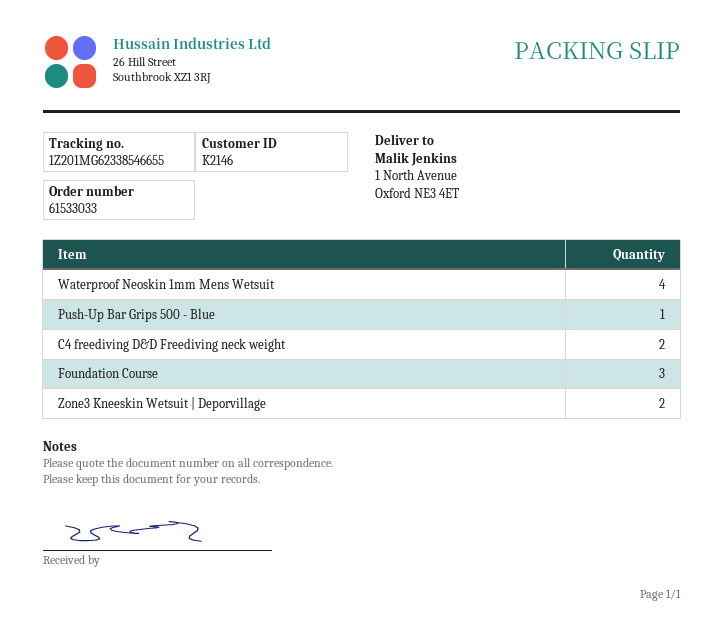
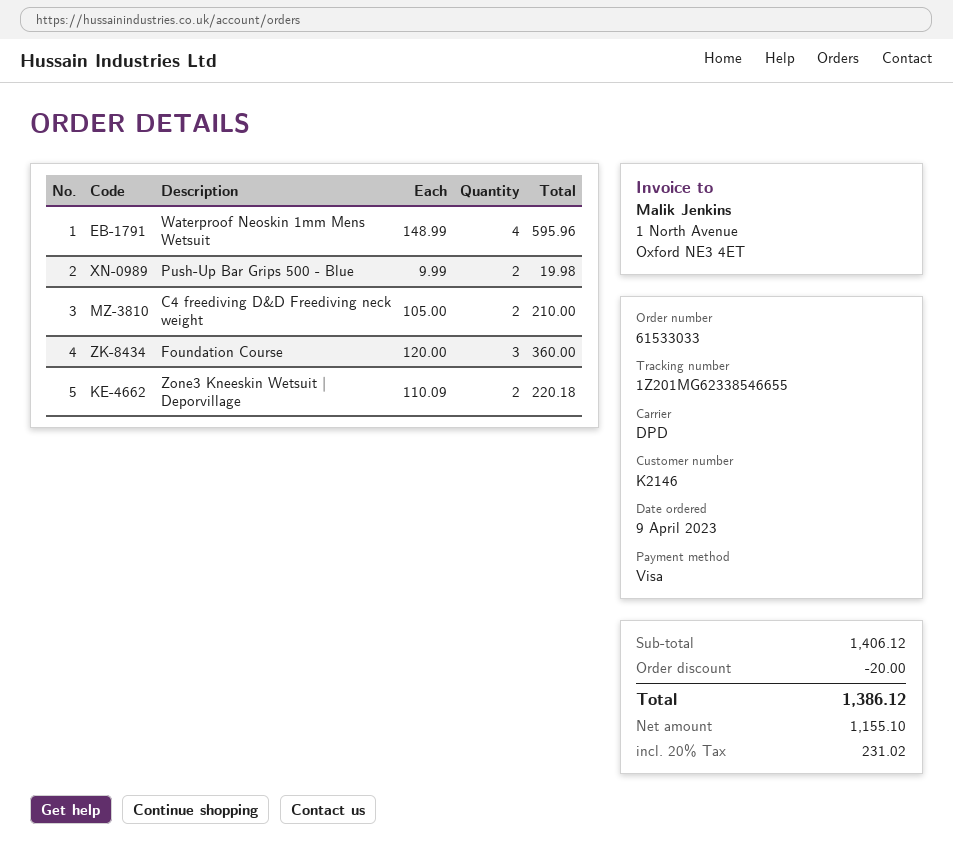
Push-Up Bar Grips 500 - Blue: 1 -> 2

